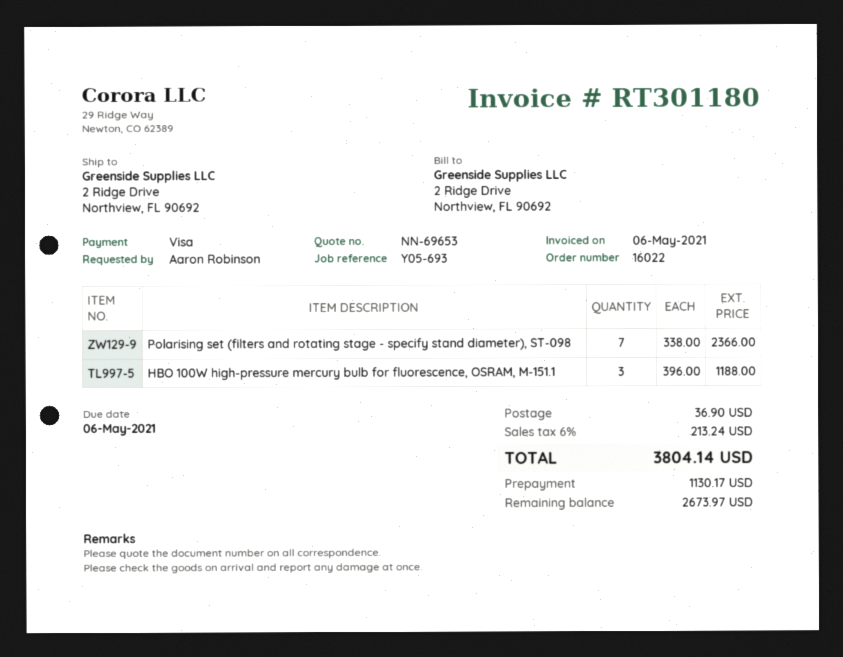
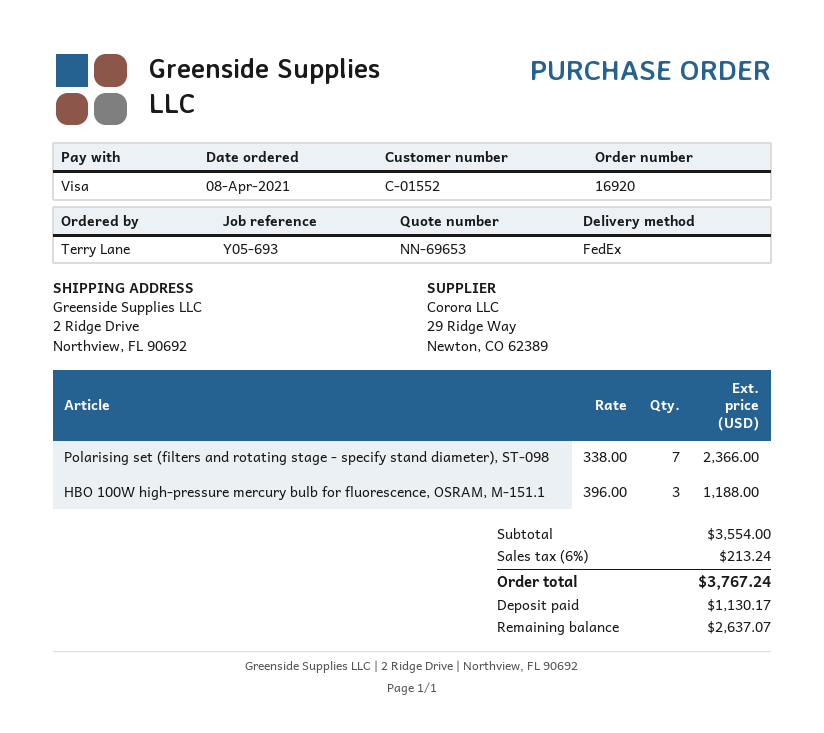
order number: 16022 -> 16920
ordered by: Aaron Robinson -> Terry Lane
shipping: 36.90 -> none
total: 3804.14 -> 3767.24
balance: 2673.97 -> 2637.07

